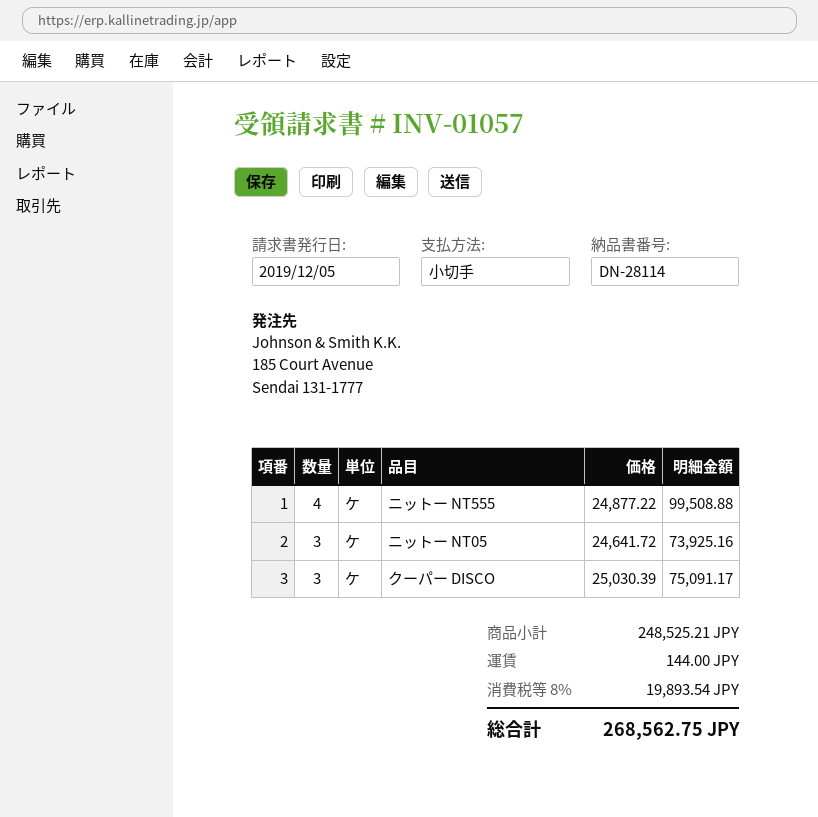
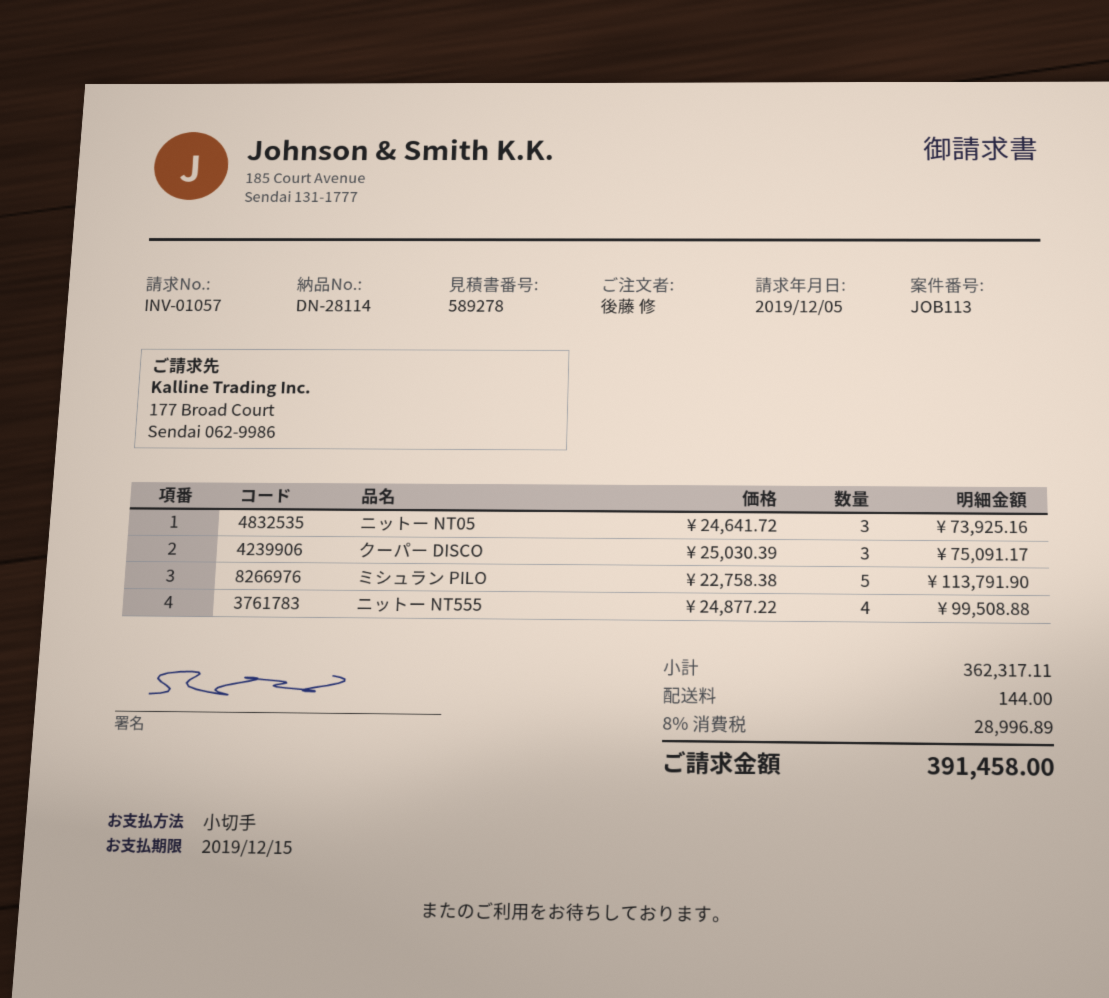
ミシュラン PILO: none -> 5 x 22758.38 = 113791.90
subtotal: 248525.21 -> 362317.11
tax: 8% = 19893.54 -> 8% = 28996.89
total: 268562.75 -> 391458.00

